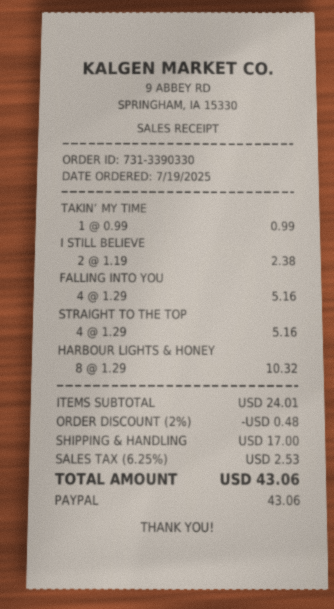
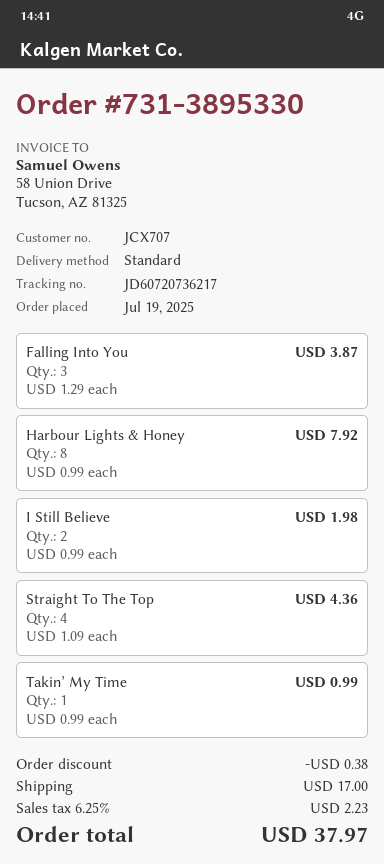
order number: 731-3390330 -> 731-3895330
I STILL BELIEVE: 2 x 1.19 = 2.38 -> 2 x 0.99 = 1.98
FALLING INTO YOU: 4 x 1.29 = 5.16 -> 3 x 1.29 = 3.87
STRAIGHT TO THE TOP: 4 x 1.29 = 5.16 -> 4 x 1.09 = 4.36
HARBOUR LIGHTS & HONEY: 8 x 1.29 = 10.32 -> 8 x 0.99 = 7.92
discount: 0.48 -> 0.38
tax: 6.25% = 2.53 -> 6.25% = 2.23
total: 43.06 -> 37.97

